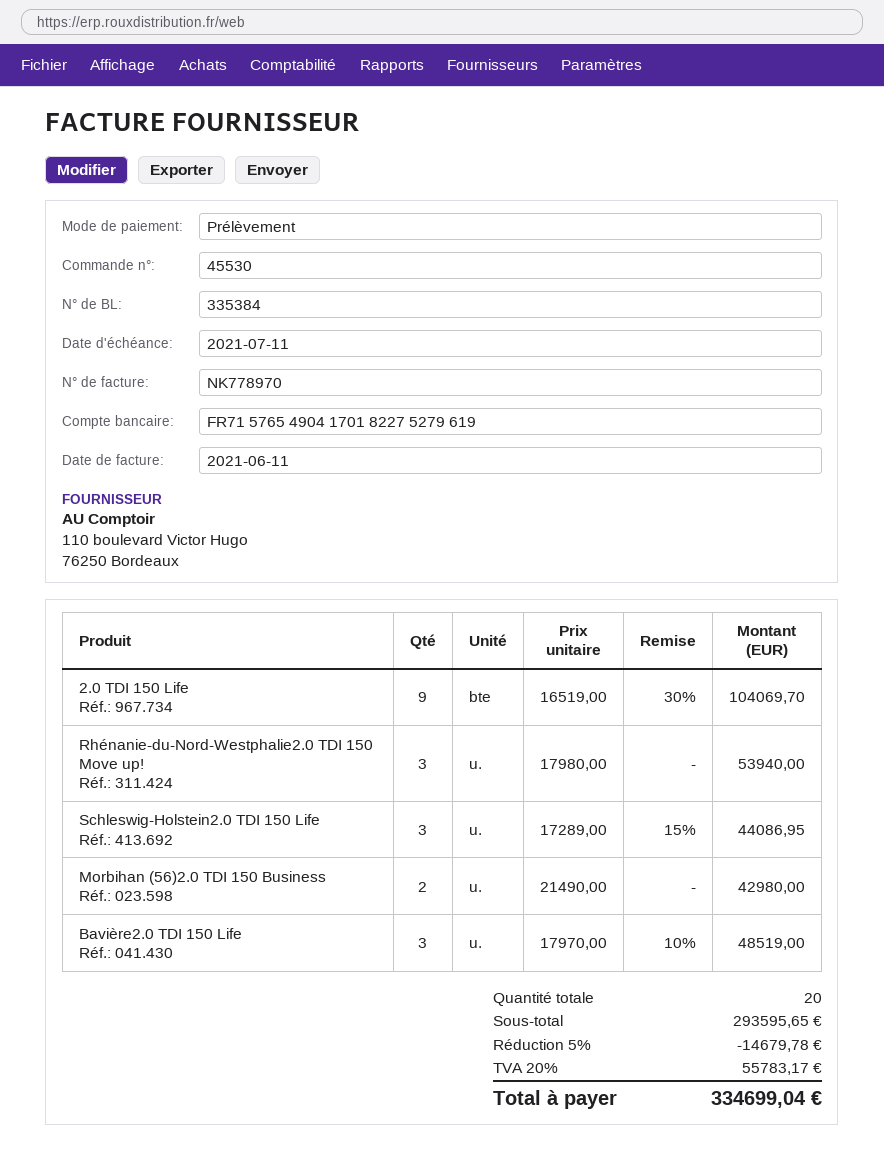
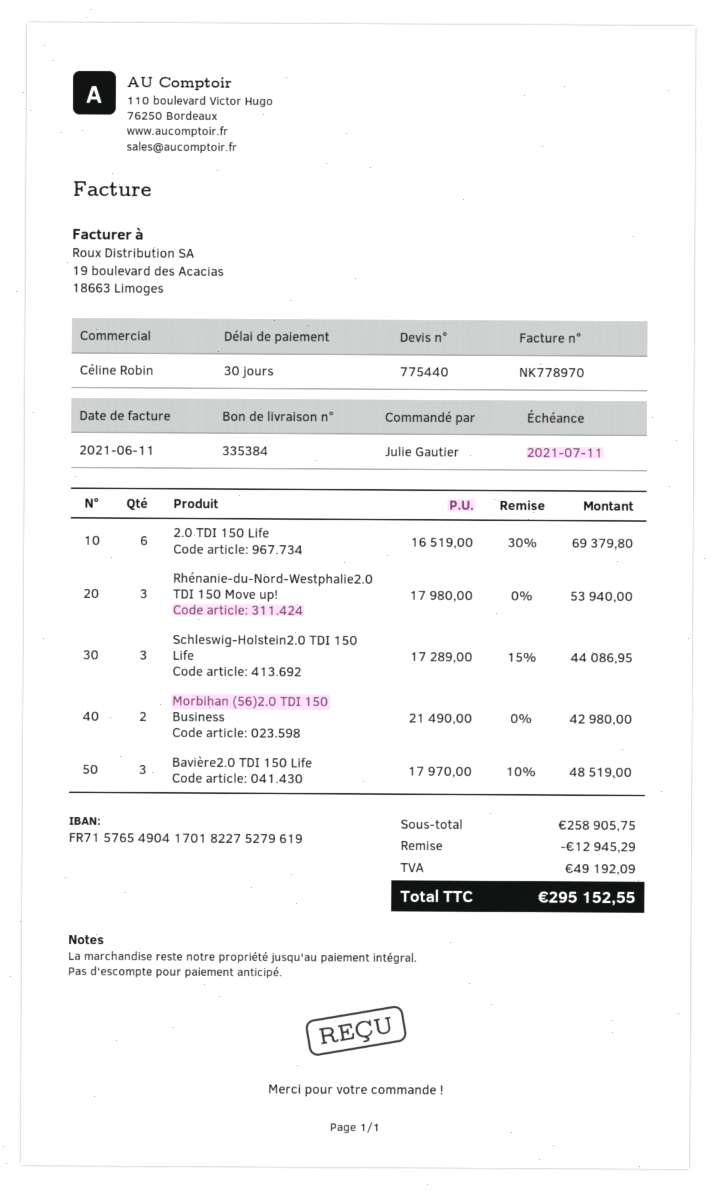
2.0 TDI 150 Life: 9 x 16519.00 - 30% = 104069.70 -> 6 x 16519.00 - 30% = 69379.80
subtotal: 293595.65 -> 258905.75
discount: 14679.78 -> 12945.29
tax: 55783.17 -> 49192.09
total: 334699.04 -> 295152.55

